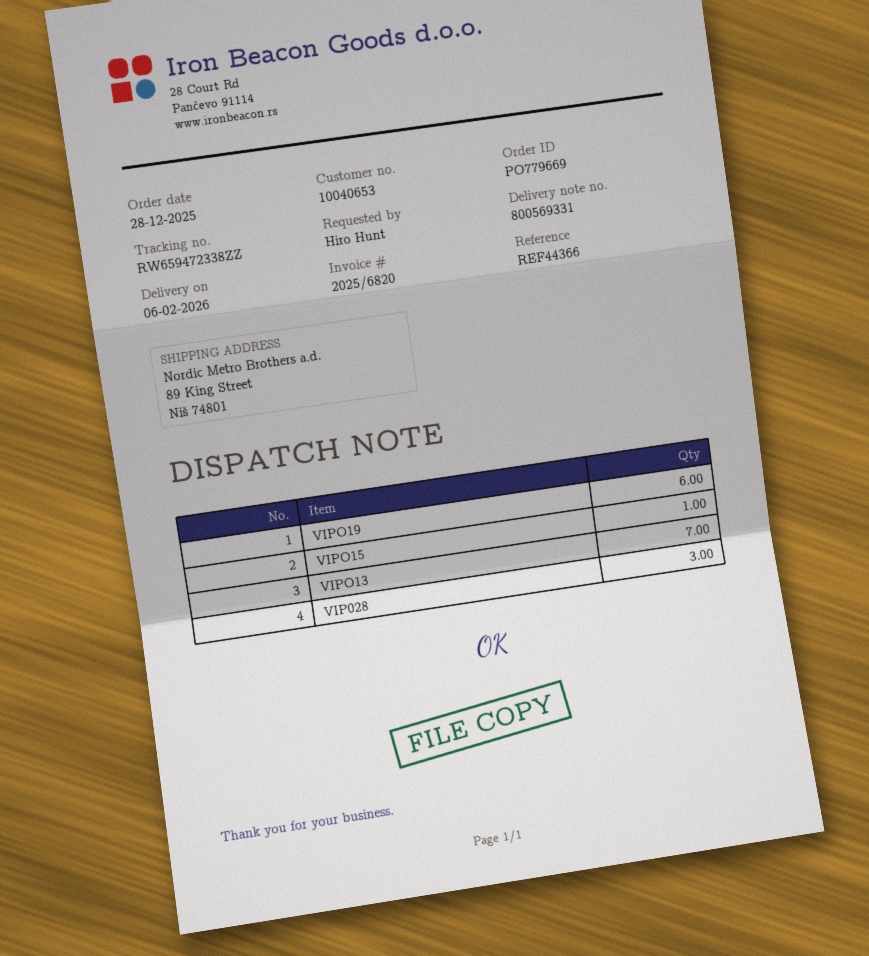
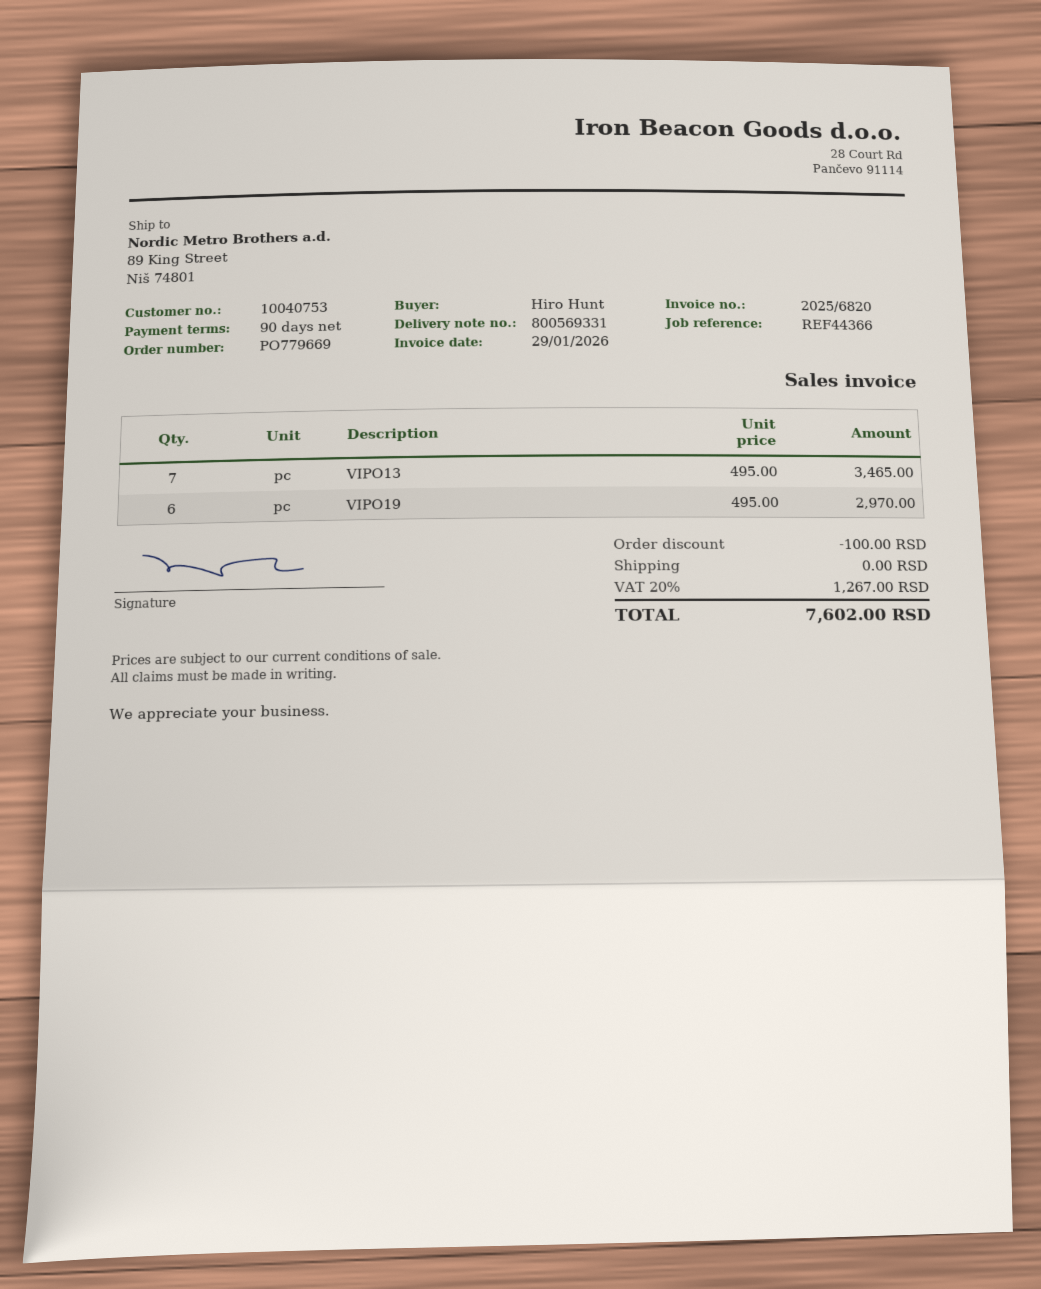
customer number: 10040653 -> 10040753
VIPO15: 1 -> none
VIP028: 3 -> none

